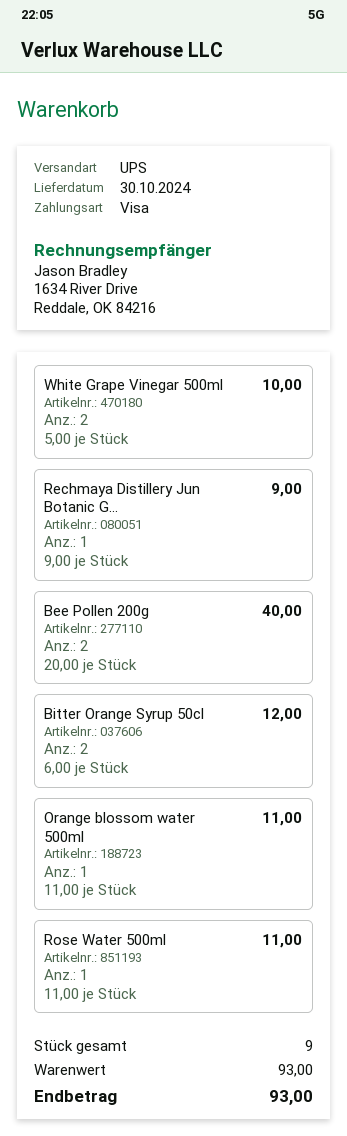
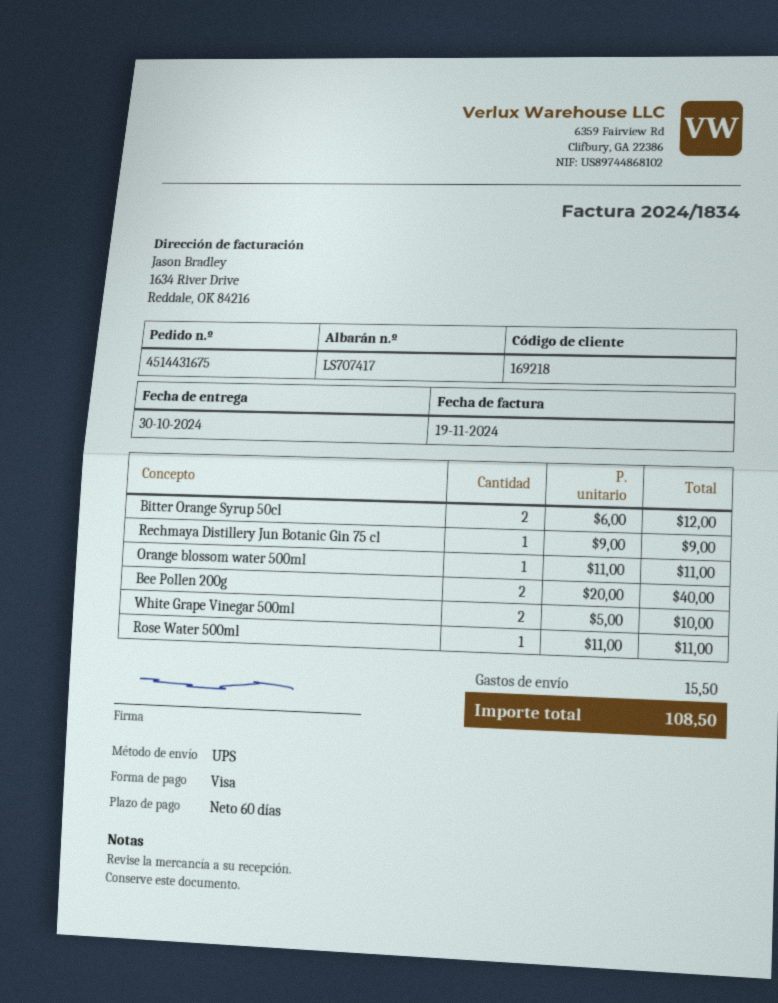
shipping: none -> 15.50
total: 93.00 -> 108.50

